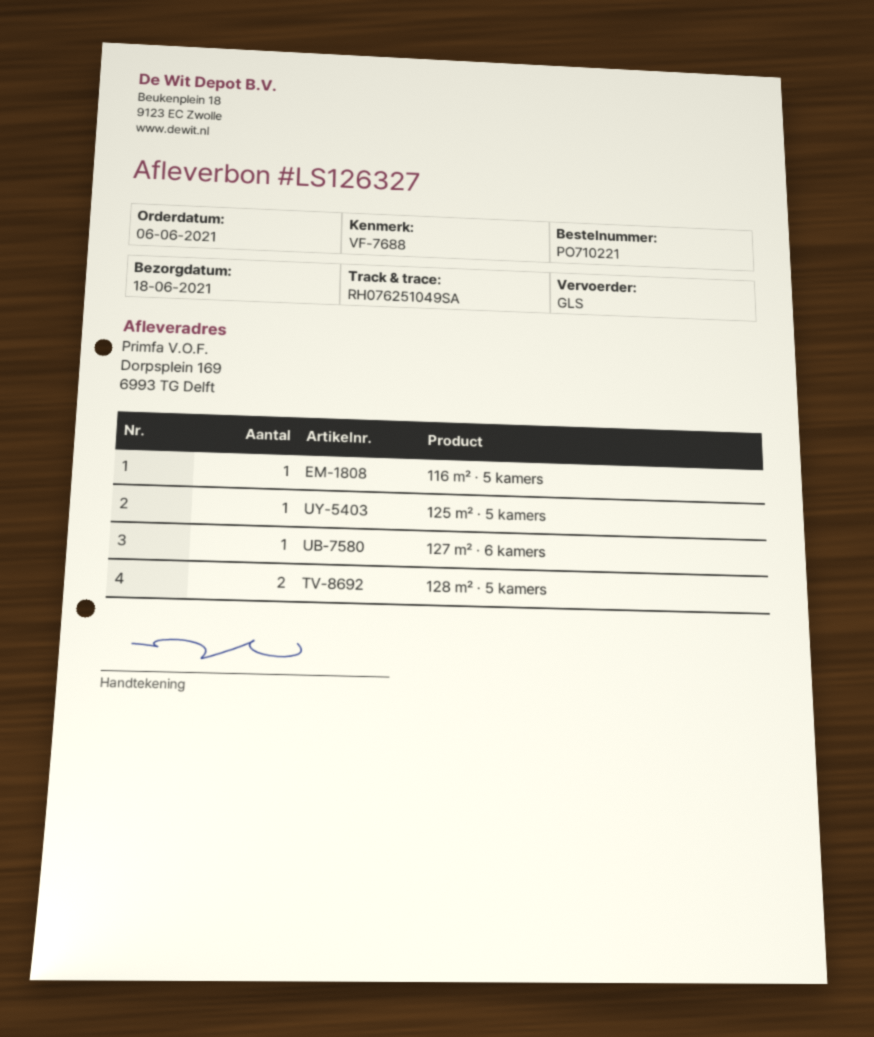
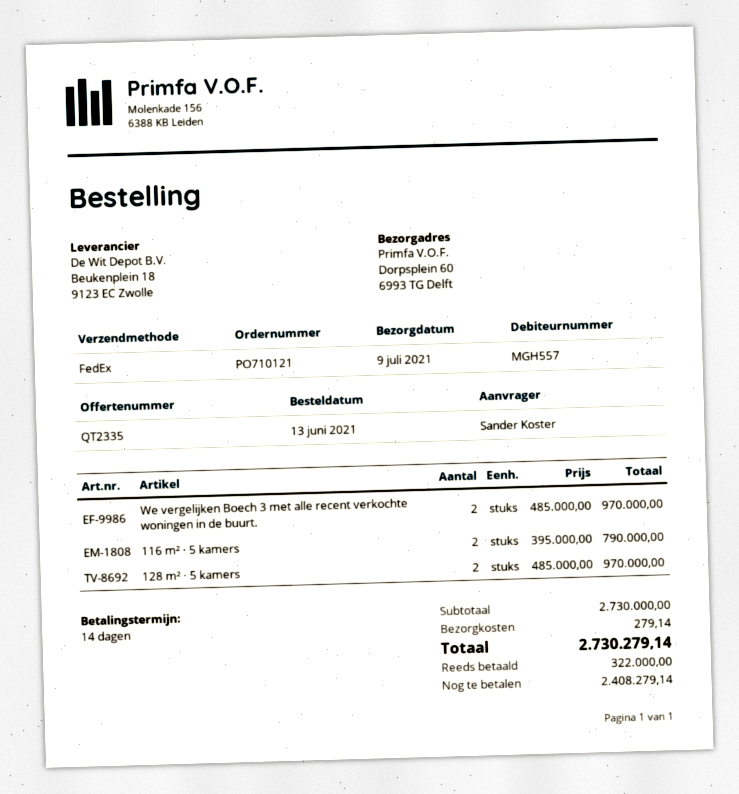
order number: PO710221 -> PO710121
order date: 2021-06-06 -> 2021-06-13
delivery date: 2021-06-18 -> 2021-07-09
shipping method: GLS -> FedEx
ship to: Dorpsplein 169, 6993 TG Delft -> Dorpsplein 60, 6993 TG Delft
116 m² · 5 kamers: 1 -> 2
125 m² · 5 kamers: 1 -> none
127 m² · 6 kamers: 1 -> none
We vergelijken Boech 3 met alle recent verkochte woningen in de buurt.: none -> 2

